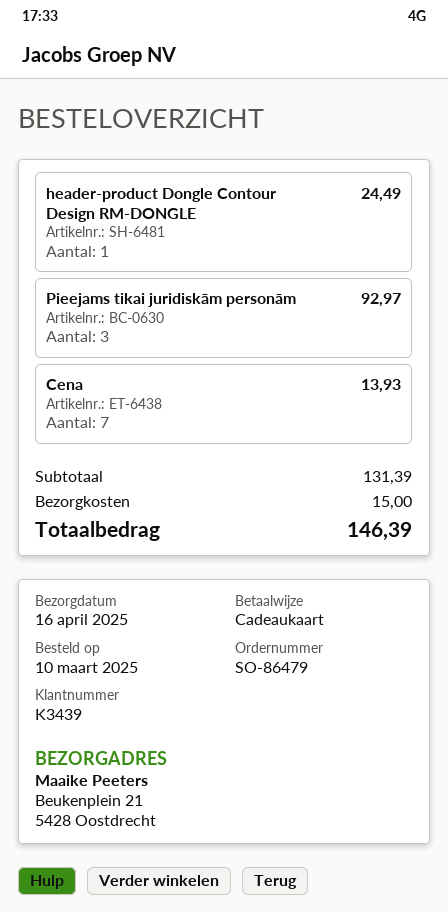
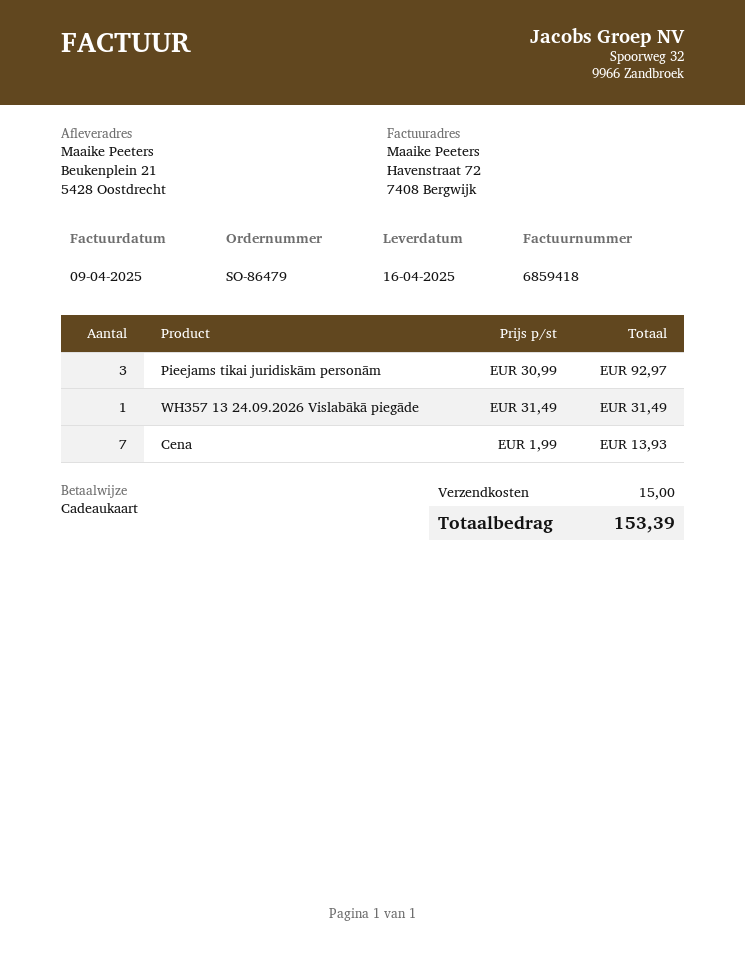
header-product Dongle Contour Design RM-DONGLE: 1 for 24.49 -> none
WH357 13 24.09.2026 Vislabākā piegāde: none -> 1 for 31.49
total: 146.39 -> 153.39

